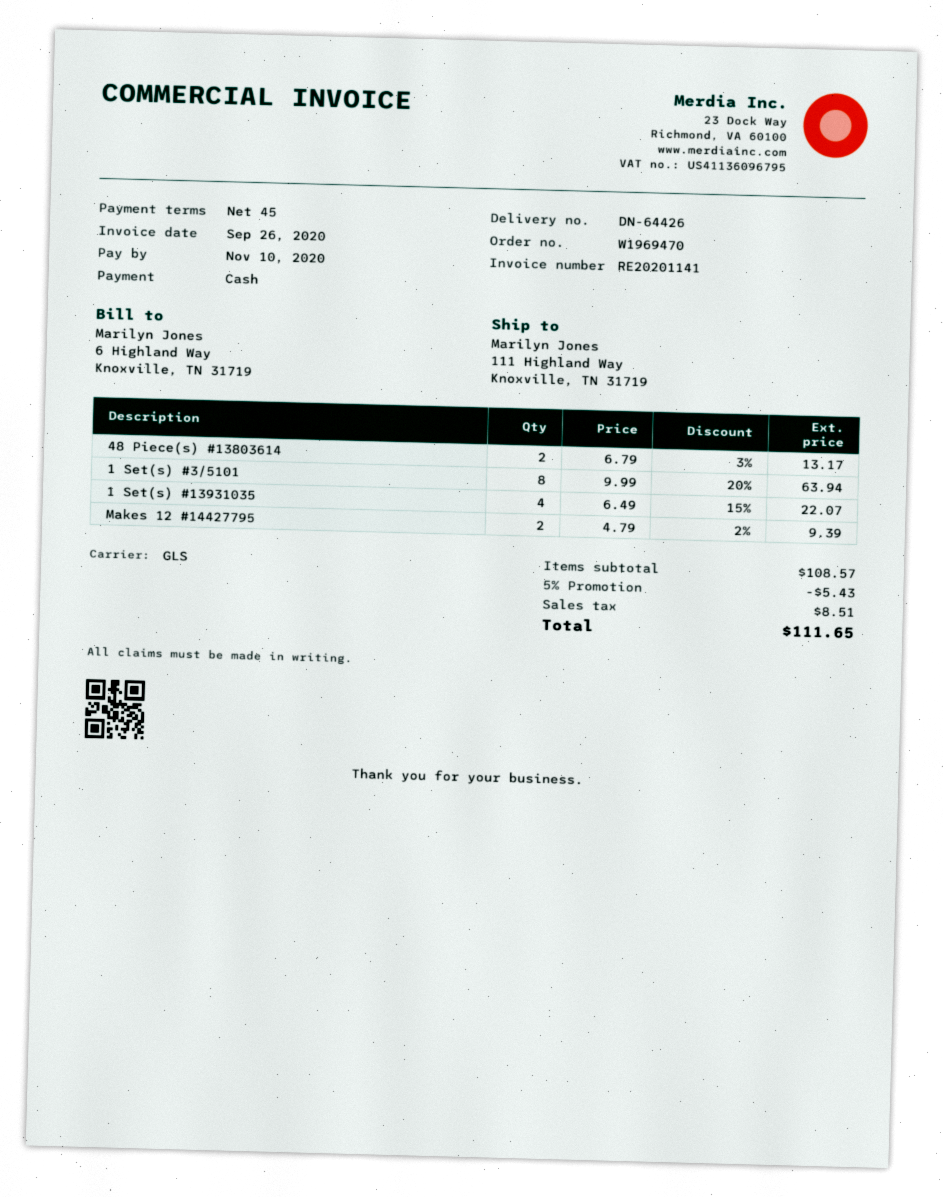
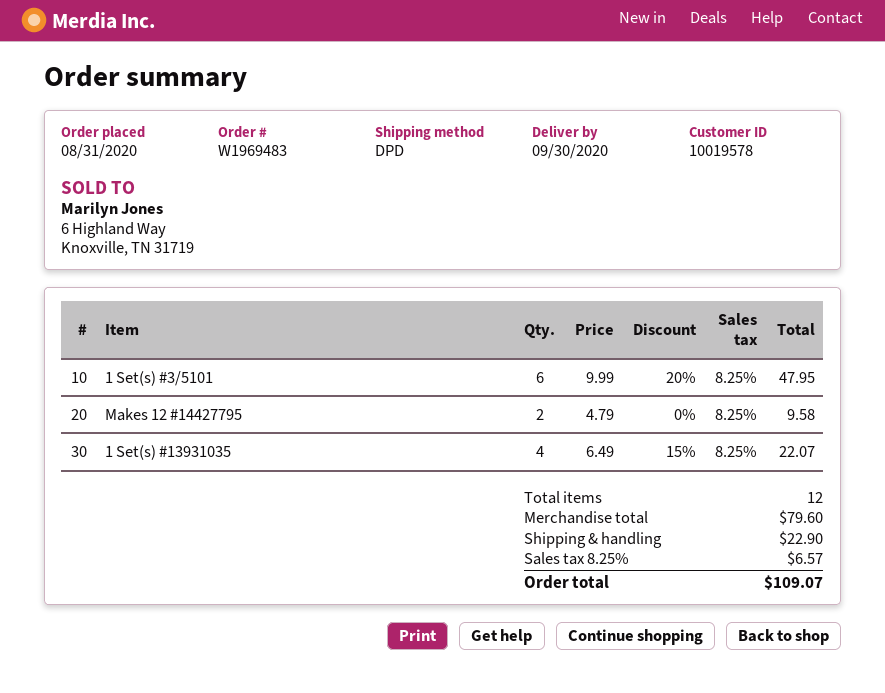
order number: W1969470 -> W1969483
shipping method: GLS -> DPD
48 Piece(s) #13803614: 2 x 6.79 - 3% = 13.17 -> none
1 Set(s) #3/5101: 8 x 9.99 - 20% = 63.94 -> 6 x 9.99 - 20% = 47.95
Makes 12 #14427795: 2 x 4.79 - 2% = 9.39 -> 2 x 4.79 = 9.58
subtotal: 108.57 -> 79.60
discount: 5% = 5.43 -> none
shipping: none -> 22.90
tax: 8.51 -> 6.57
total: 111.65 -> 109.07

